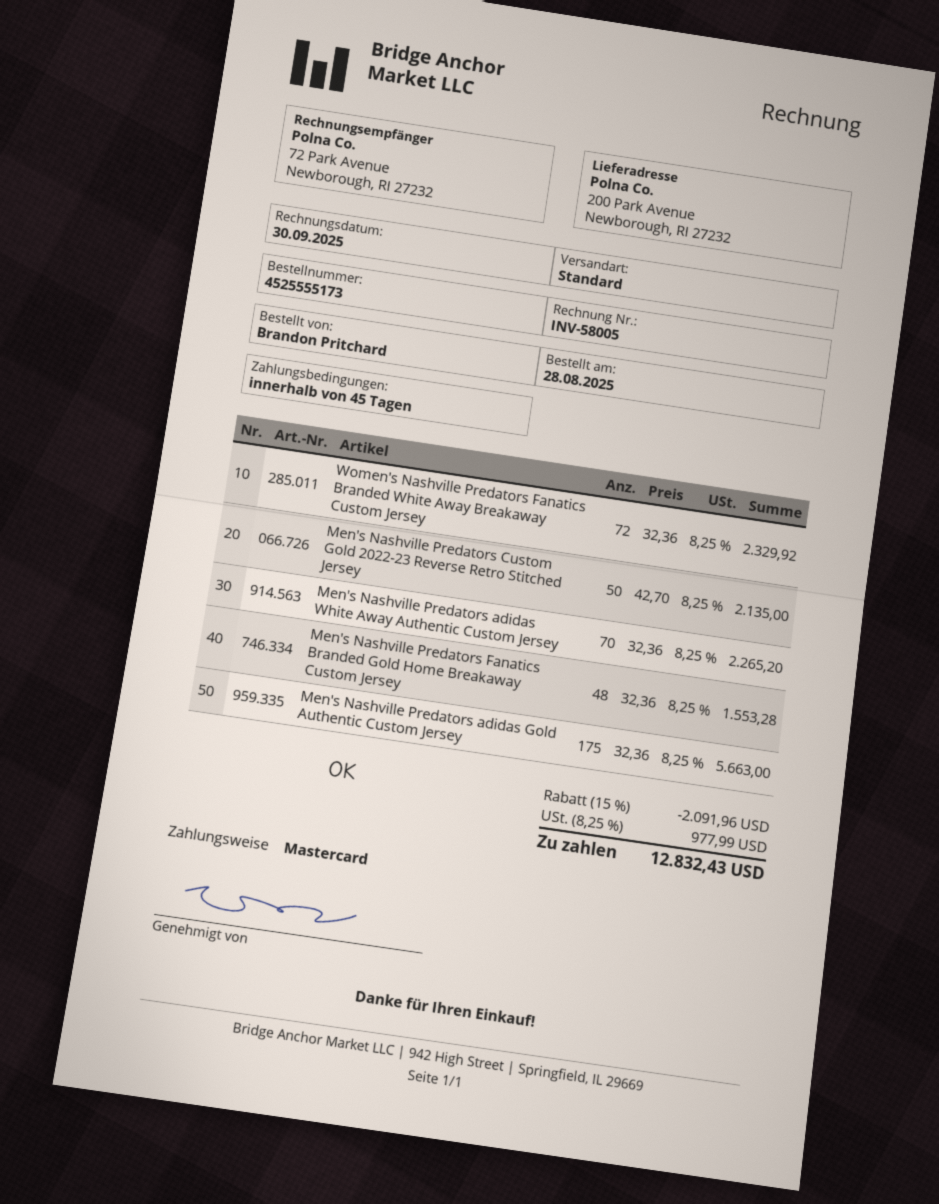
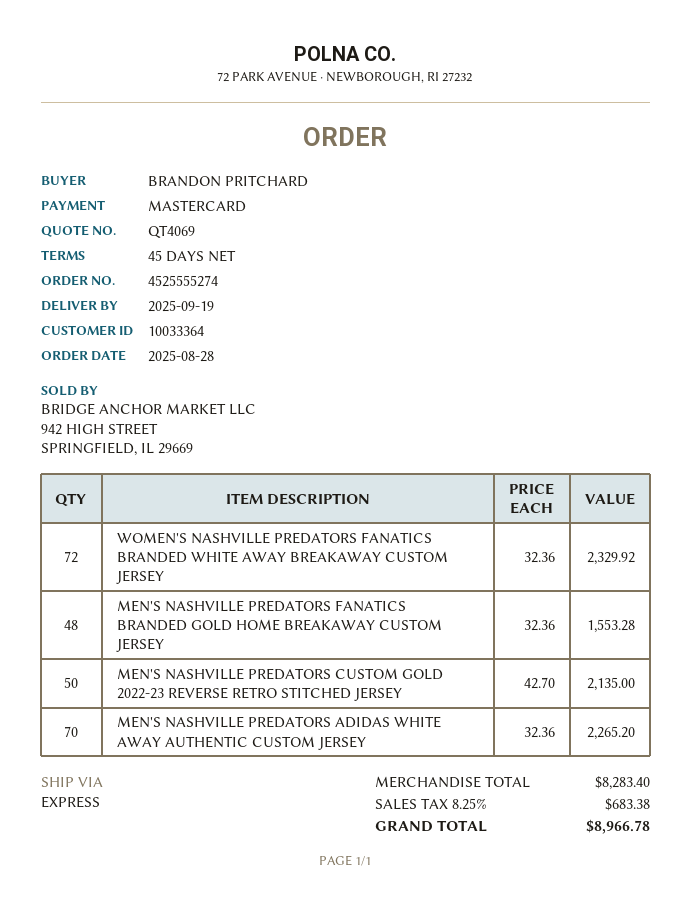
order number: 4525555173 -> 4525555274
shipping method: standard -> express
Men's Nashville Predators adidas Gold Authentic Custom Jersey: 175 x 32.36 = 5663.00 -> none
discount: 15% = 2091.96 -> none
tax: 8.25% = 977.99 -> 8.25% = 683.38
total: 12832.43 -> 8966.78

